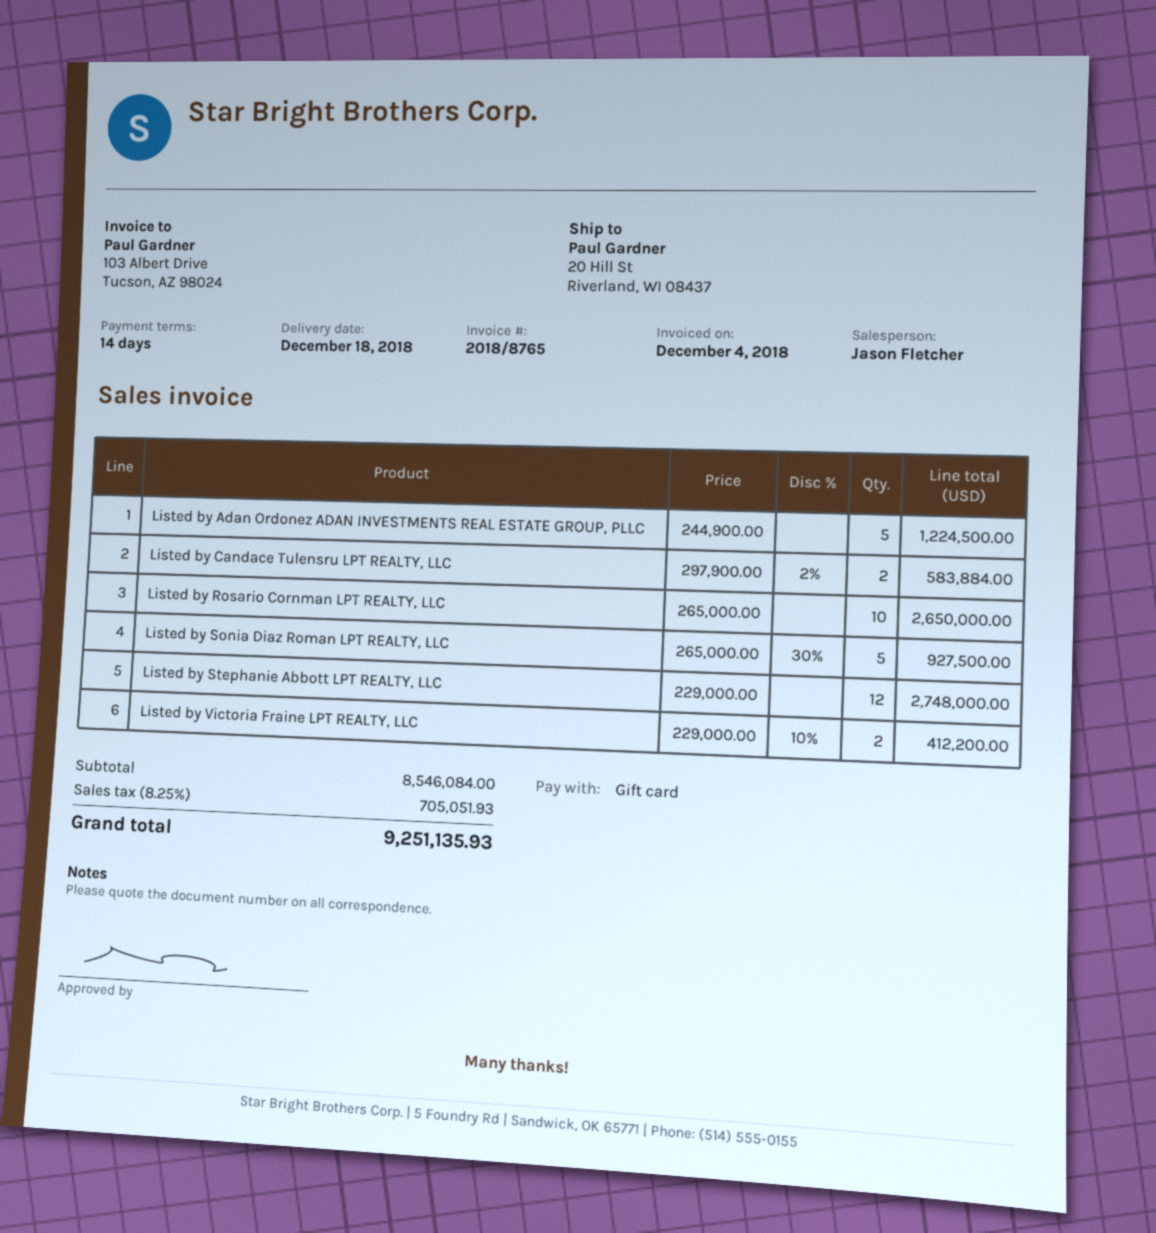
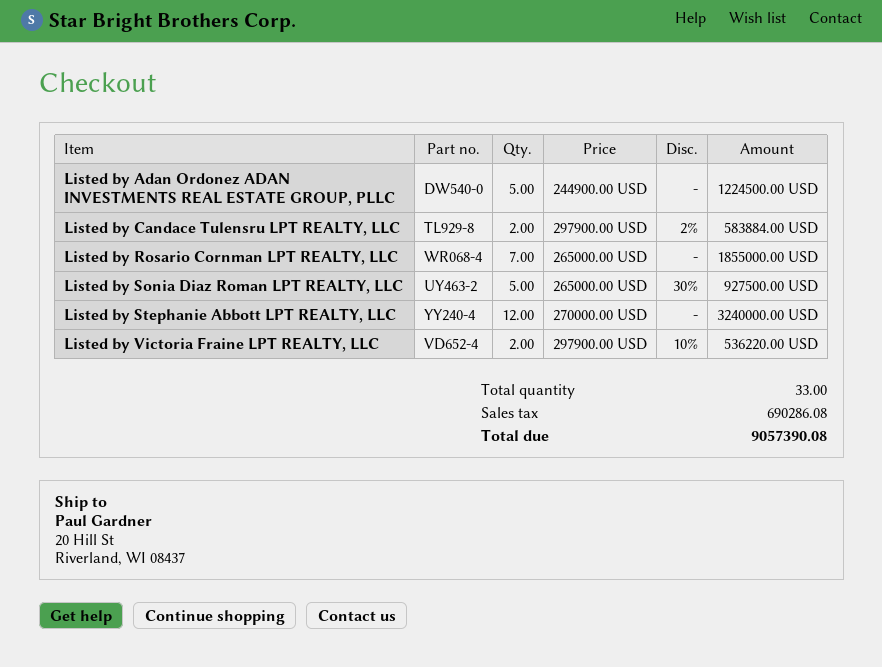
Listed by Rosario Cornman LPT REALTY, LLC: 10 x 265000.00 = 2650000.00 -> 7 x 265000.00 = 1855000.00
Listed by Stephanie Abbott LPT REALTY, LLC: 12 x 229000.00 = 2748000.00 -> 12 x 270000.00 = 3240000.00
Listed by Victoria Fraine LPT REALTY, LLC: 2 x 229000.00 - 10% = 412200.00 -> 2 x 297900.00 - 10% = 536220.00
tax: 705051.93 -> 690286.08
total: 9251135.93 -> 9057390.08

